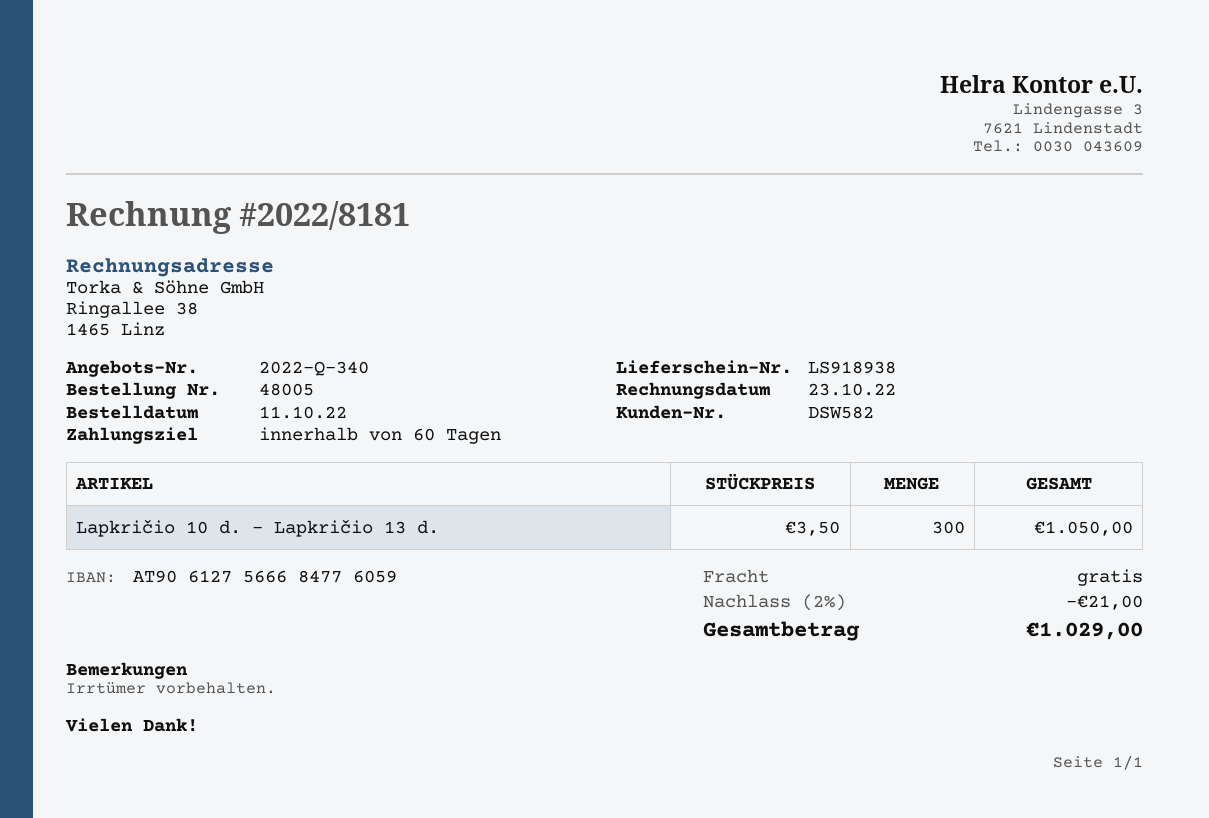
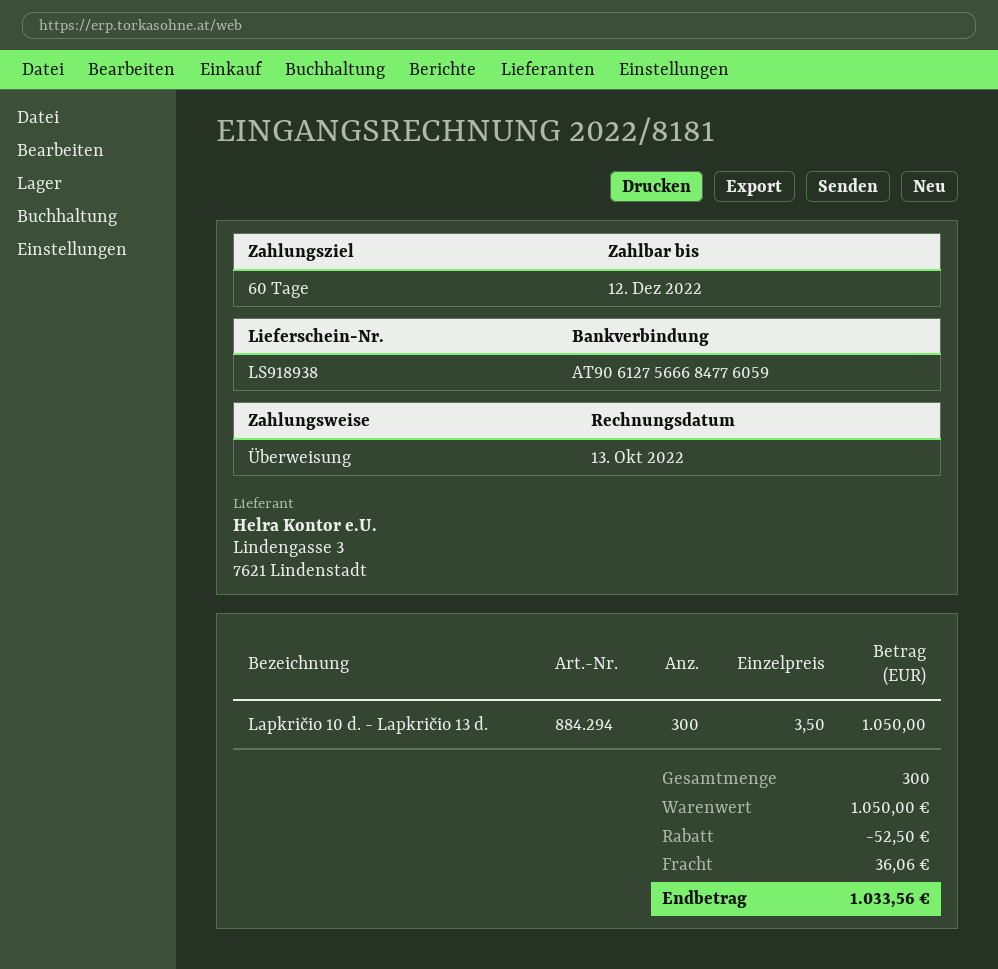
invoice date: 2022-10-23 -> 2022-10-13
discount: 21.00 -> 52.50
shipping: 0.00 -> 36.06
total: 1029.00 -> 1033.56

